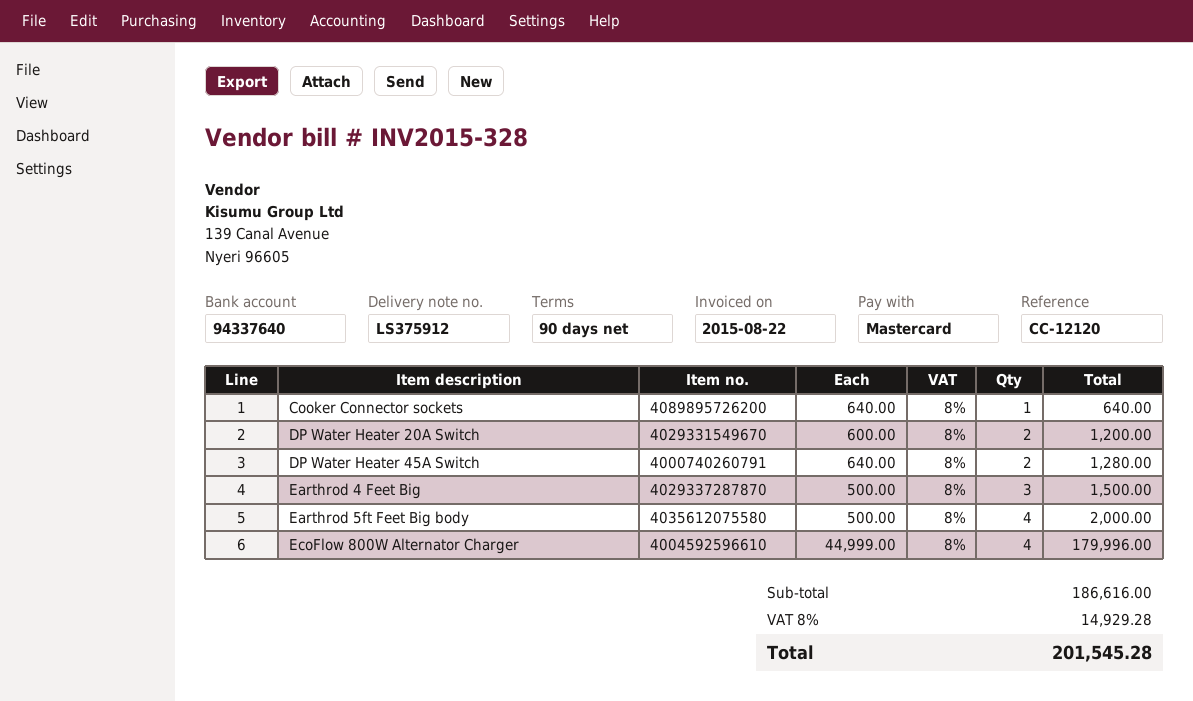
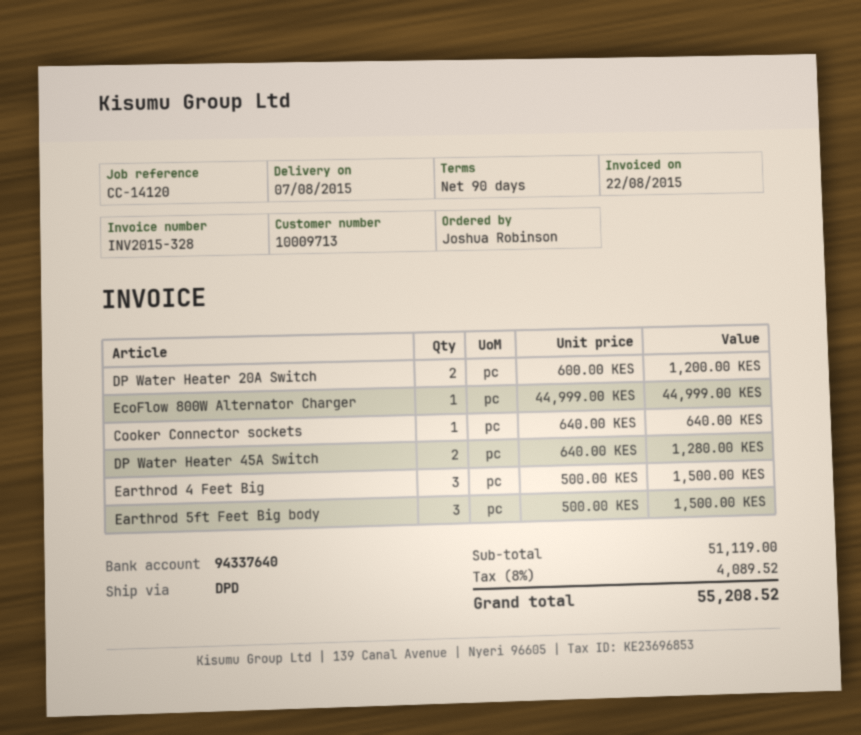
reference: CC-12120 -> CC-14120
Earthrod 5ft Feet Big body: 4 x 500.00 = 2000.00 -> 3 x 500.00 = 1500.00
EcoFlow 800W Alternator Charger: 4 x 44999.00 = 179996.00 -> 1 x 44999.00 = 44999.00
subtotal: 186616.00 -> 51119.00
tax: 8% = 14929.28 -> 8% = 4089.52
total: 201545.28 -> 55208.52

